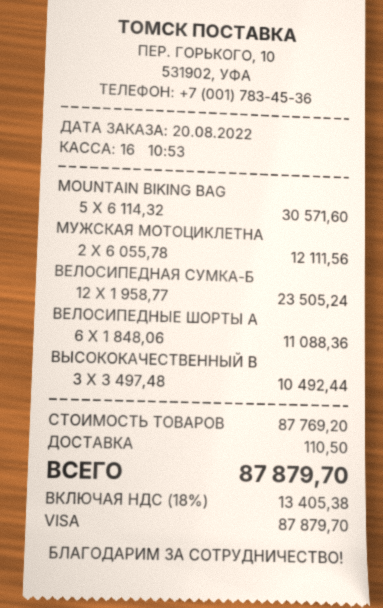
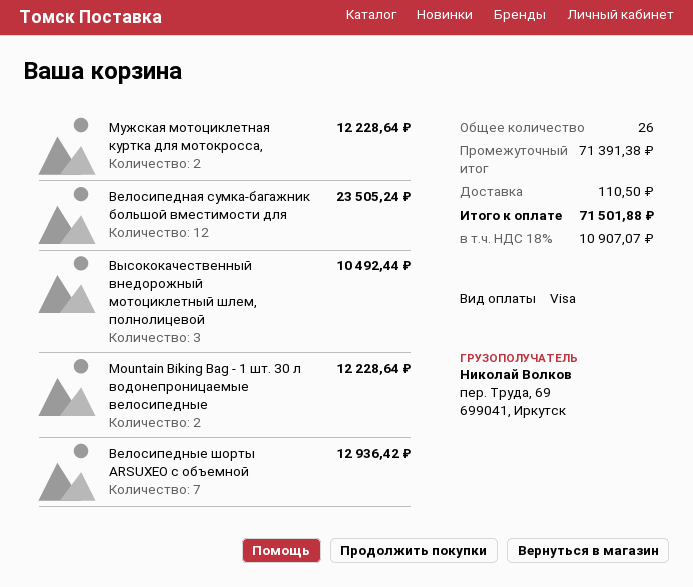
MOUNTAIN BIKING BAG: 5 for 30571.60 -> 2 for 12228.64
МУЖСКАЯ МОТОЦИКЛЕТНА: 2 for 12111.56 -> 2 for 12228.64
ВЕЛОСИПЕДНЫЕ ШОРТЫ A: 6 for 11088.36 -> 7 for 12936.42
subtotal: 87769.20 -> 71391.38
tax: 18% = 13405.38 -> 18% = 10907.07
total: 87879.70 -> 71501.88

